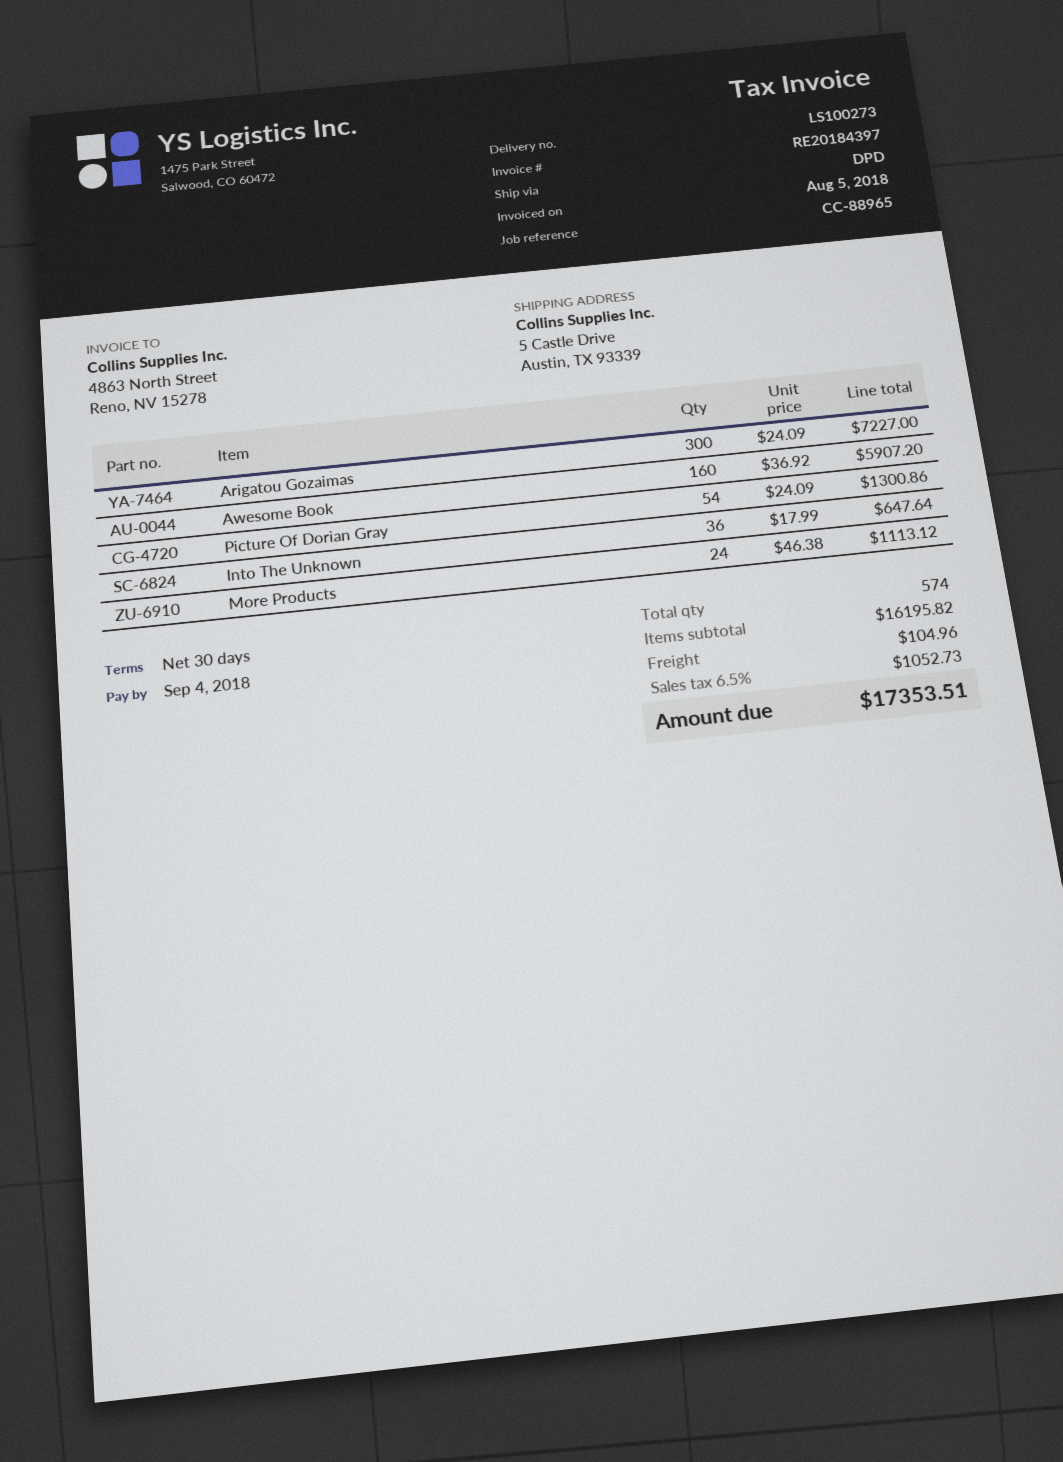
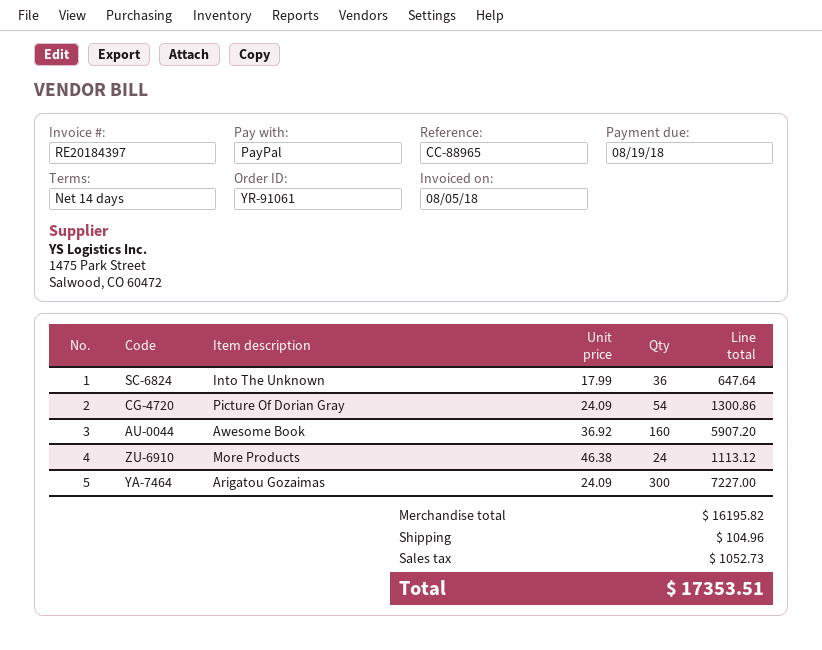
payment terms: 30 days -> 14 days
due date: 2018-09-04 -> 2018-08-19

